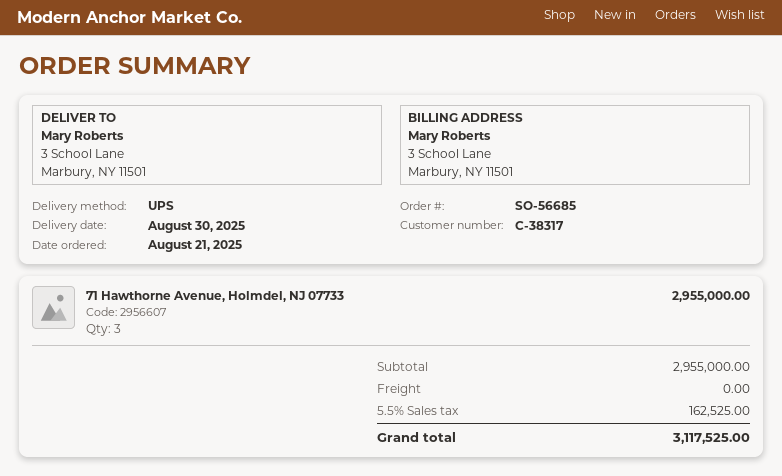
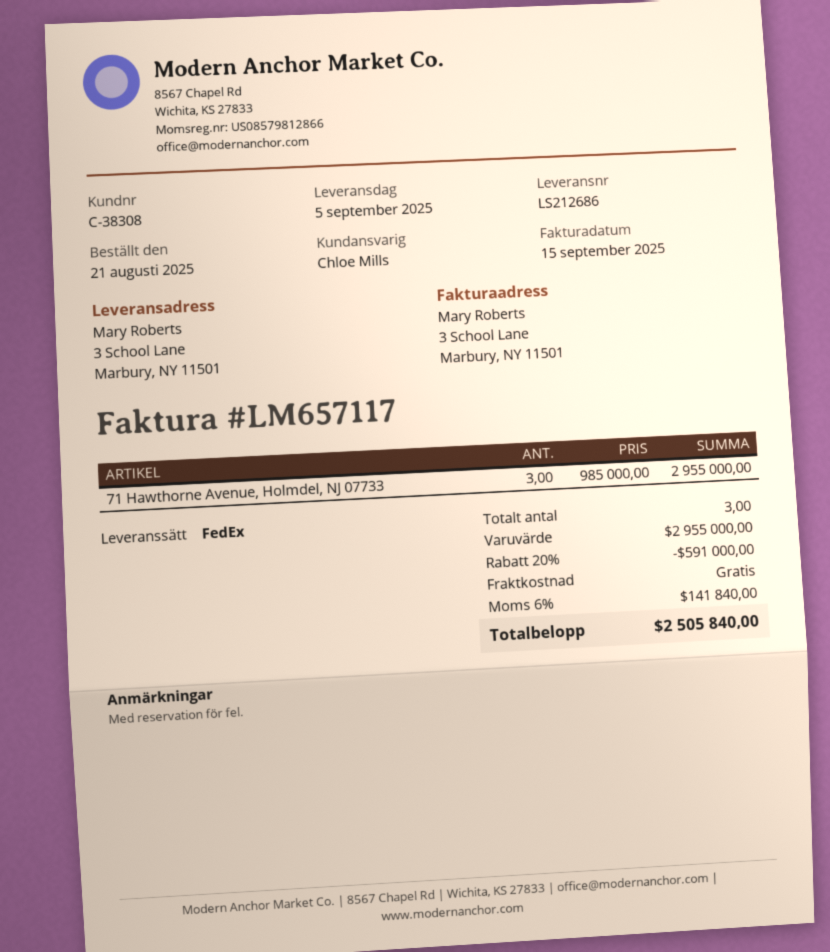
delivery date: 2025-08-30 -> 2025-09-05
customer number: C-38317 -> C-38308
shipping method: UPS -> FedEx
discount: none -> 20% = 591000.00
tax: 5.5% = 162525.00 -> 6% = 141840.00
total: 3117525.00 -> 2505840.00

